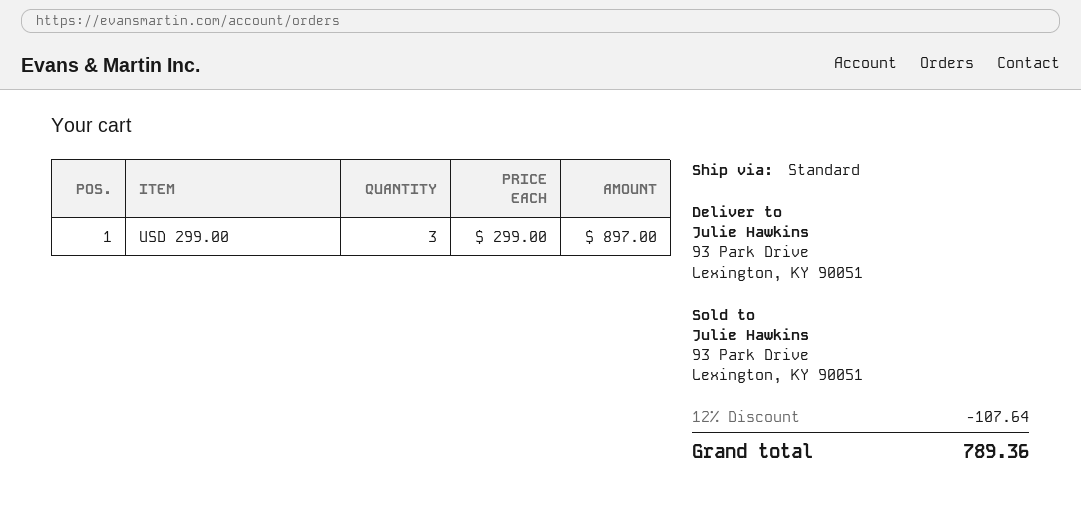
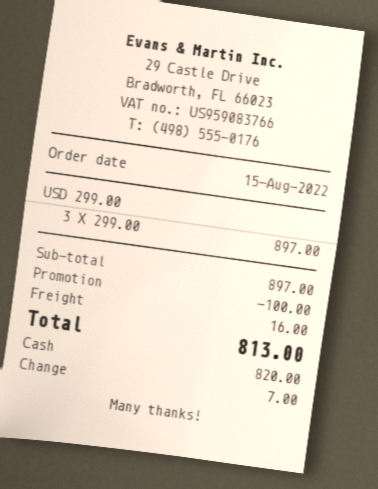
discount: 107.64 -> 100.00
shipping: none -> 16.00
total: 789.36 -> 813.00

